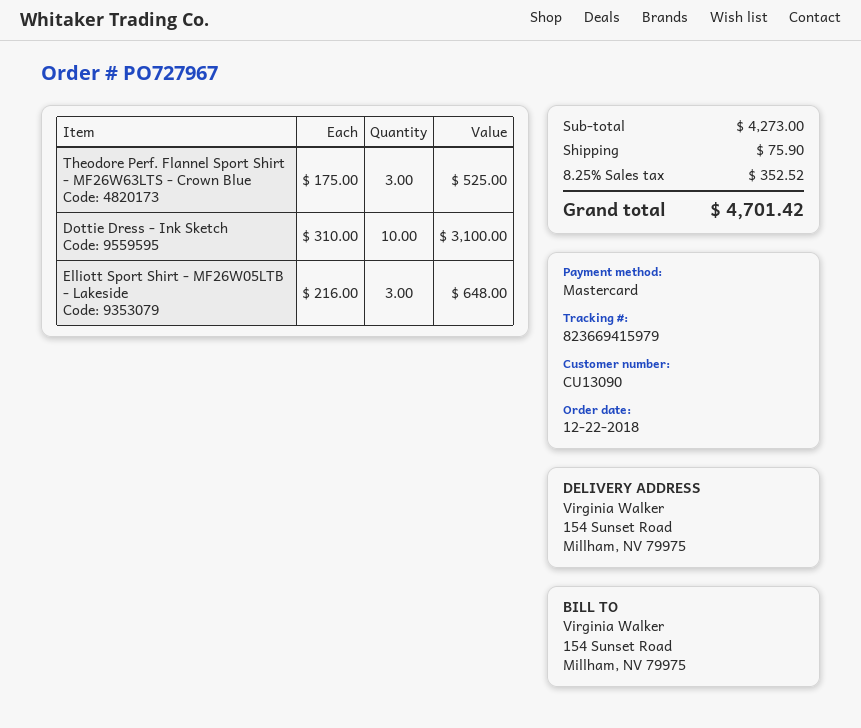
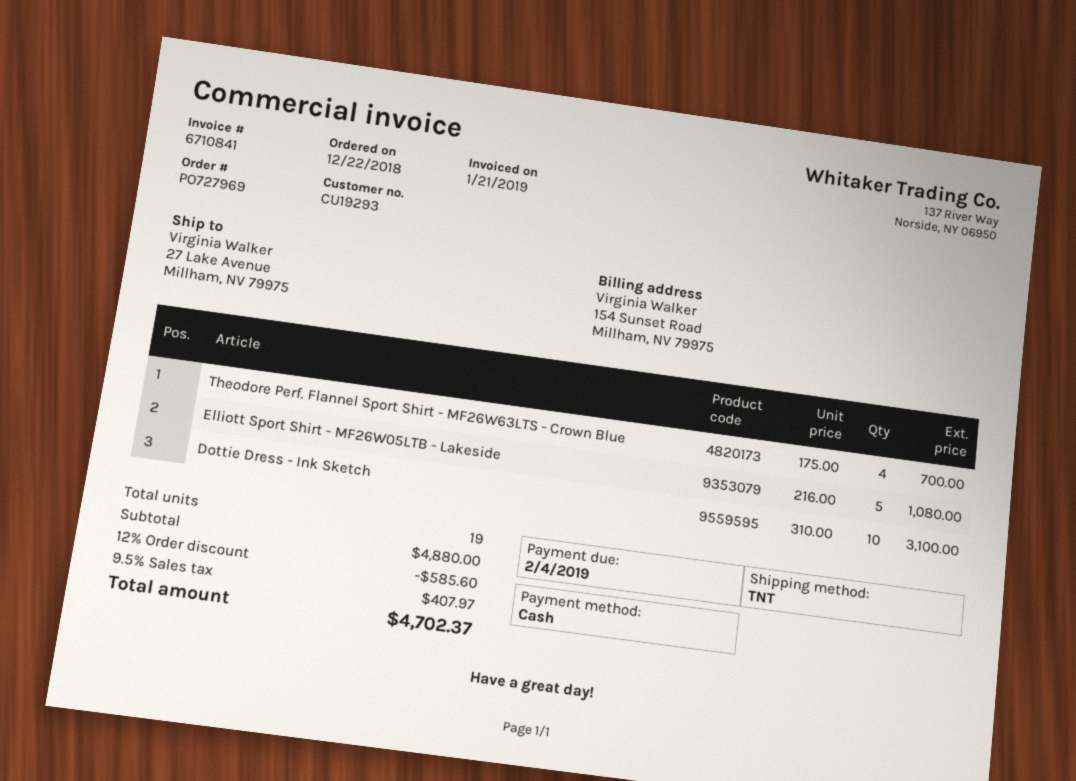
order number: PO727967 -> PO727969
customer number: CU13090 -> CU19293
payment method: Mastercard -> cash
ship to: 154 Sunset Road, Millham, NV 79975 -> 27 Lake Avenue, Millham, NV 79975
Theodore Perf. Flannel Sport Shirt - MF26W63LTS - Crown Blue: 3 x 175.00 = 525.00 -> 4 x 175.00 = 700.00
Elliott Sport Shirt - MF26W05LTB - Lakeside: 3 x 216.00 = 648.00 -> 5 x 216.00 = 1080.00
subtotal: 4273.00 -> 4880.00
discount: none -> 12% = 585.60
shipping: 75.90 -> none
tax: 8.25% = 352.52 -> 9.5% = 407.97
total: 4701.42 -> 4702.37

